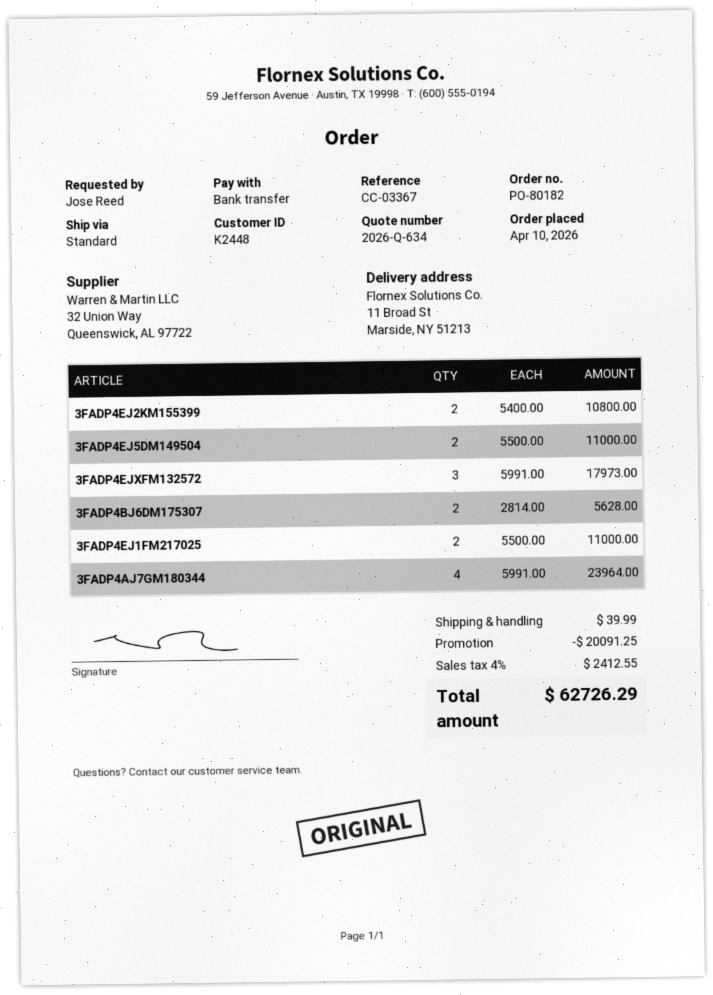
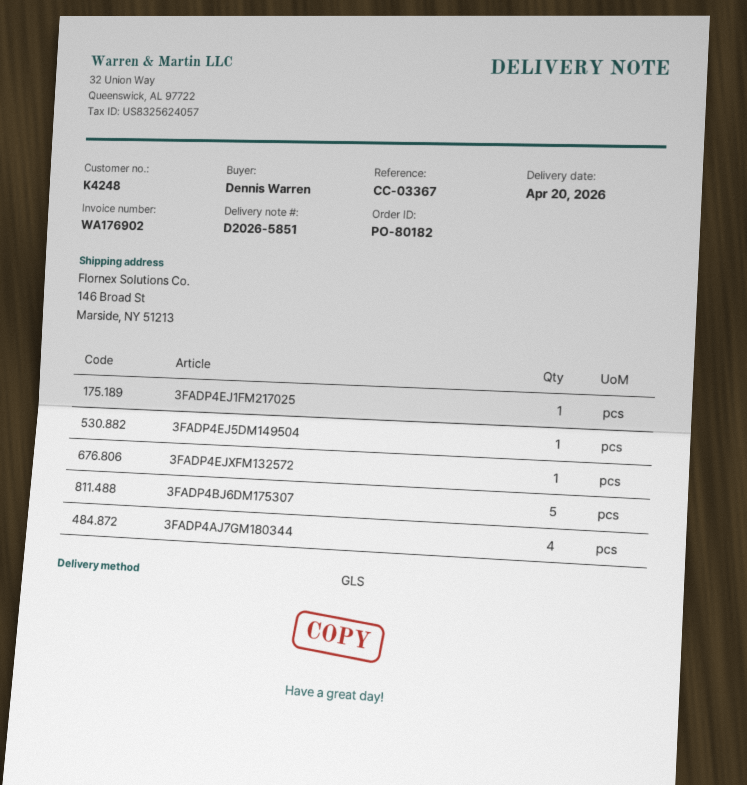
customer number: K2448 -> K4248
ordered by: Jose Reed -> Dennis Warren
shipping method: standard -> GLS
ship to: 11 Broad St, Marside, NY 51213 -> 146 Broad St, Marside, NY 51213
3FADP4EJ2KM155399: 2 -> none
3FADP4EJ5DM149504: 2 -> 1
3FADP4EJXFM132572: 3 -> 1
3FADP4BJ6DM175307: 2 -> 5
3FADP4EJ1FM217025: 2 -> 1

